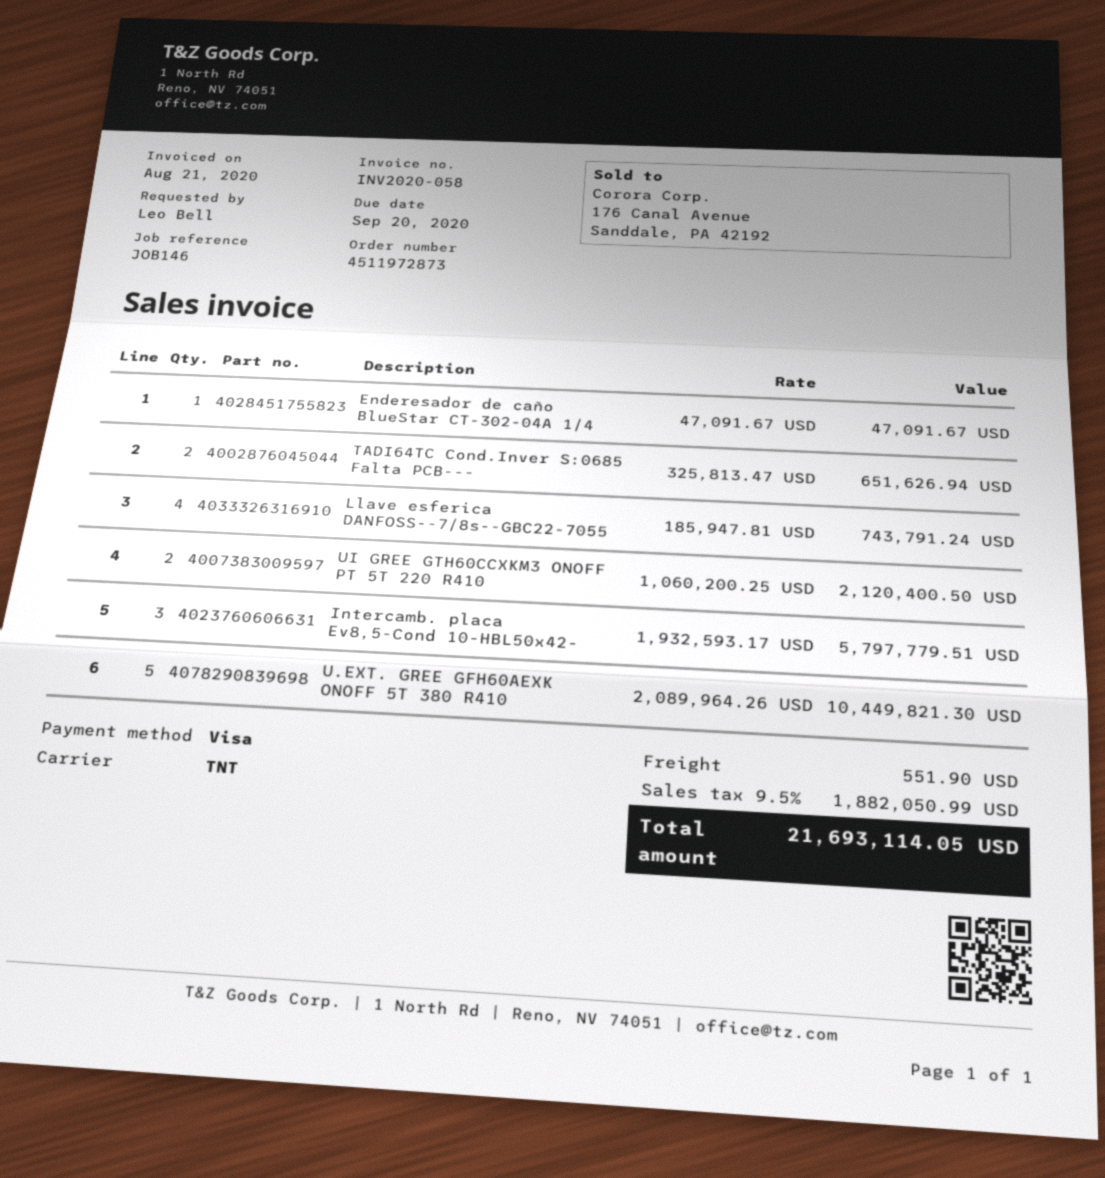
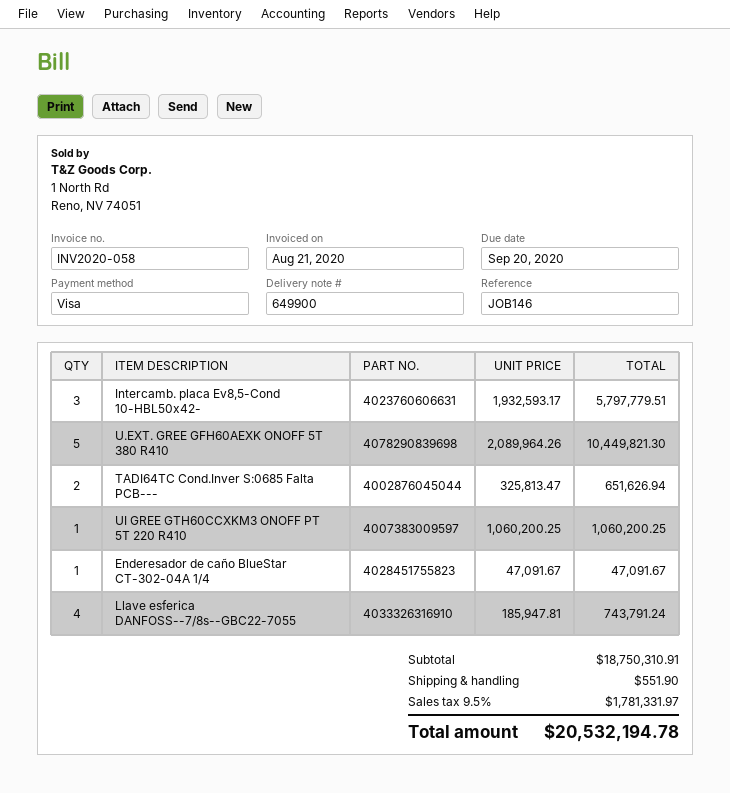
UI GREE GTH60CCXKM3 ONOFF PT 5T 220 R410: 2 x 1060200.25 = 2120400.50 -> 1 x 1060200.25 = 1060200.25
tax: 9.5% = 1882050.99 -> 9.5% = 1781331.97
total: 21693114.05 -> 20532194.78

